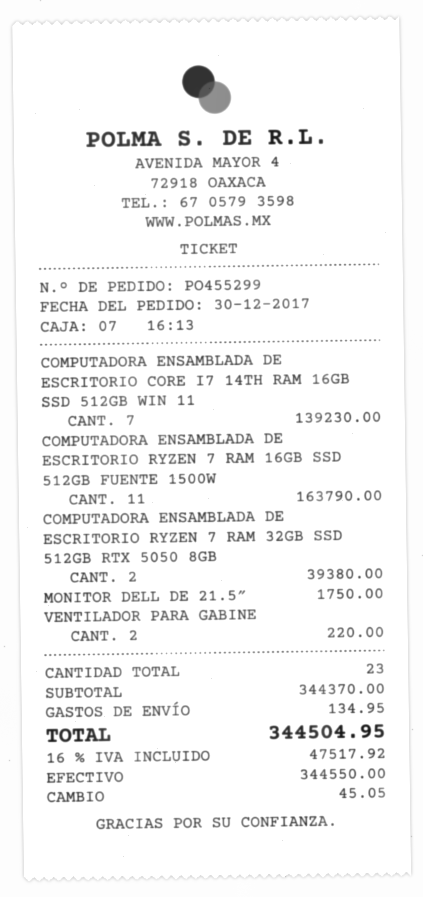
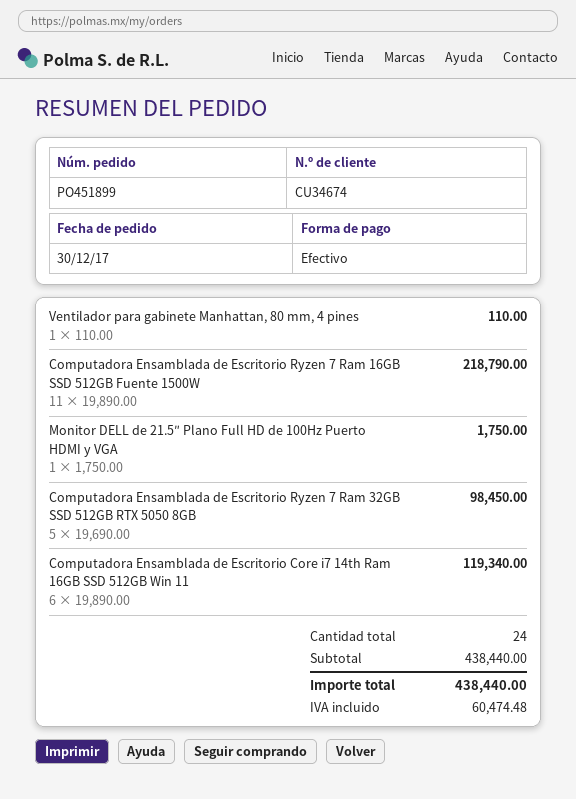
order number: PO455299 -> PO451899
COMPUTADORA ENSAMBLADA DE ESCRITORIO CORE I7 14TH RAM 16GB SSD 512GB WIN 11: 7 for 139230.00 -> 6 for 119340.00
COMPUTADORA ENSAMBLADA DE ESCRITORIO RYZEN 7 RAM 16GB SSD 512GB FUENTE 1500W: 11 for 163790.00 -> 11 for 218790.00
COMPUTADORA ENSAMBLADA DE ESCRITORIO RYZEN 7 RAM 32GB SSD 512GB RTX 5050 8GB: 2 for 39380.00 -> 5 for 98450.00
VENTILADOR PARA GABINE: 2 for 220.00 -> 1 for 110.00
total quantity: 23 -> 24
subtotal: 344370.00 -> 438440.00
shipping: 134.95 -> none
tax: 47517.92 -> 60474.48
total: 344504.95 -> 438440.00

